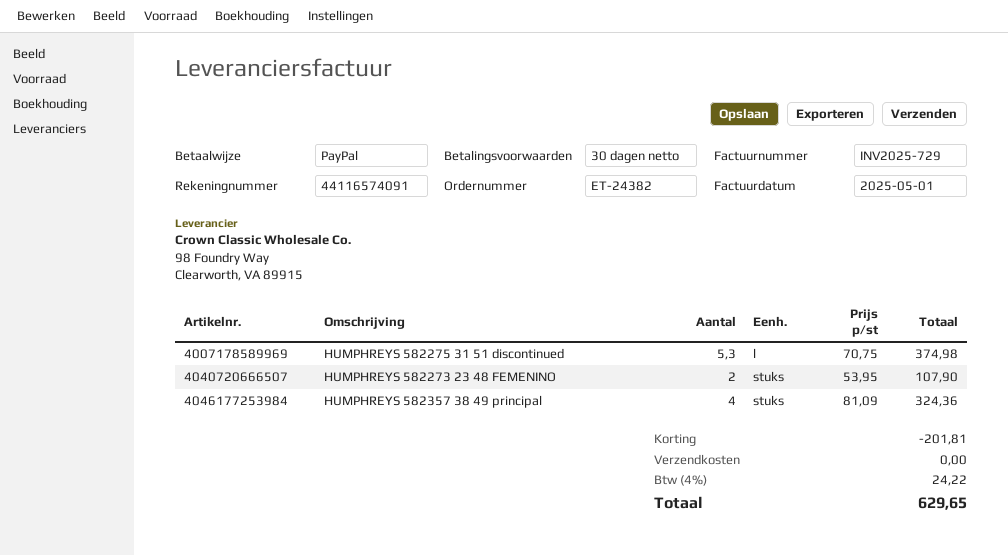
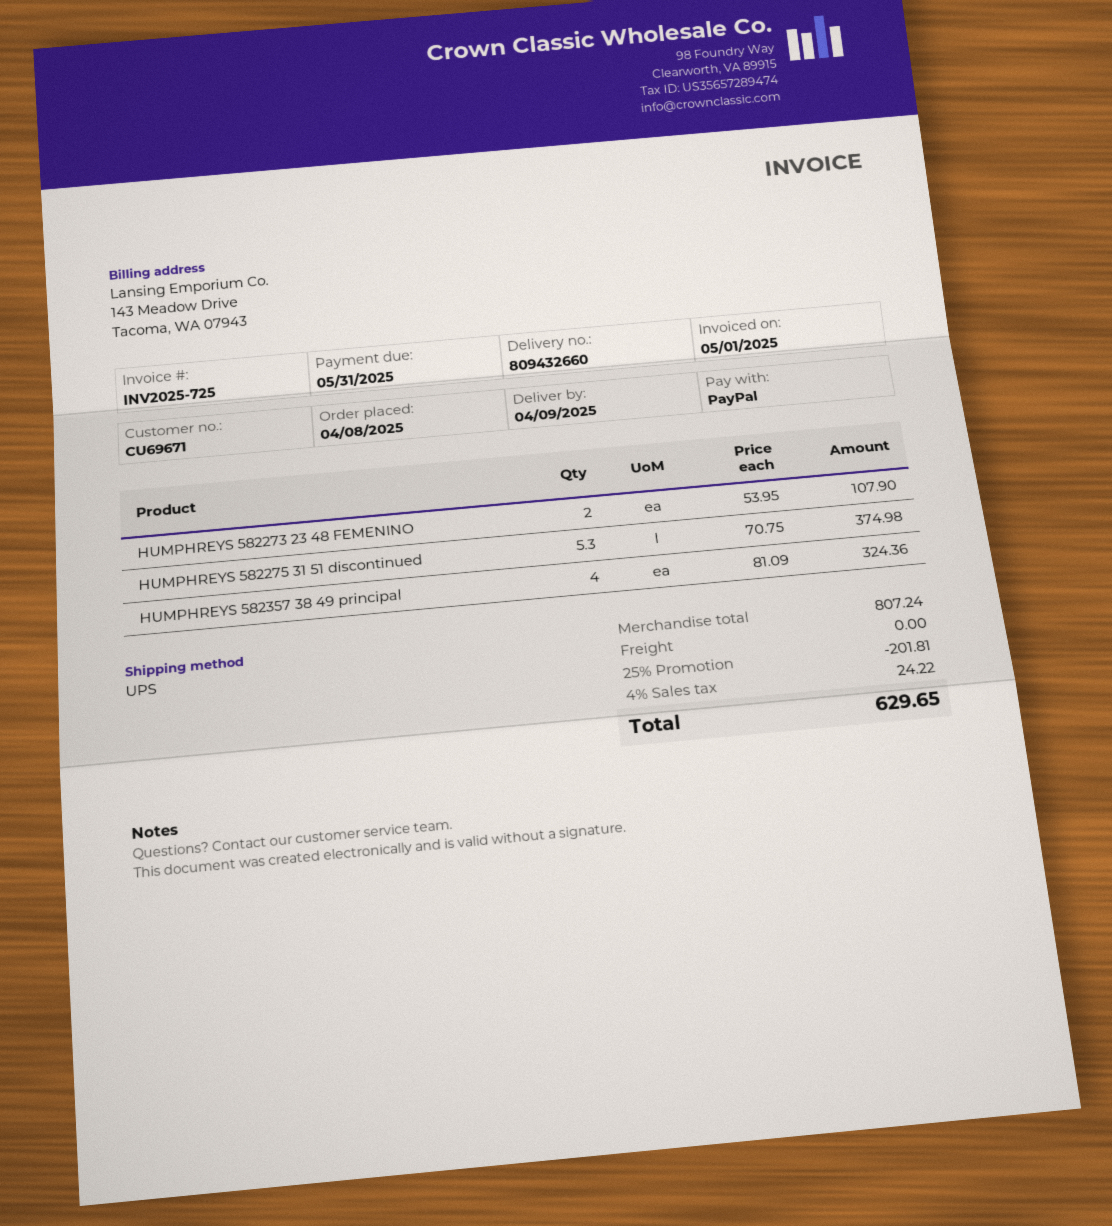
invoice number: INV2025-729 -> INV2025-725

